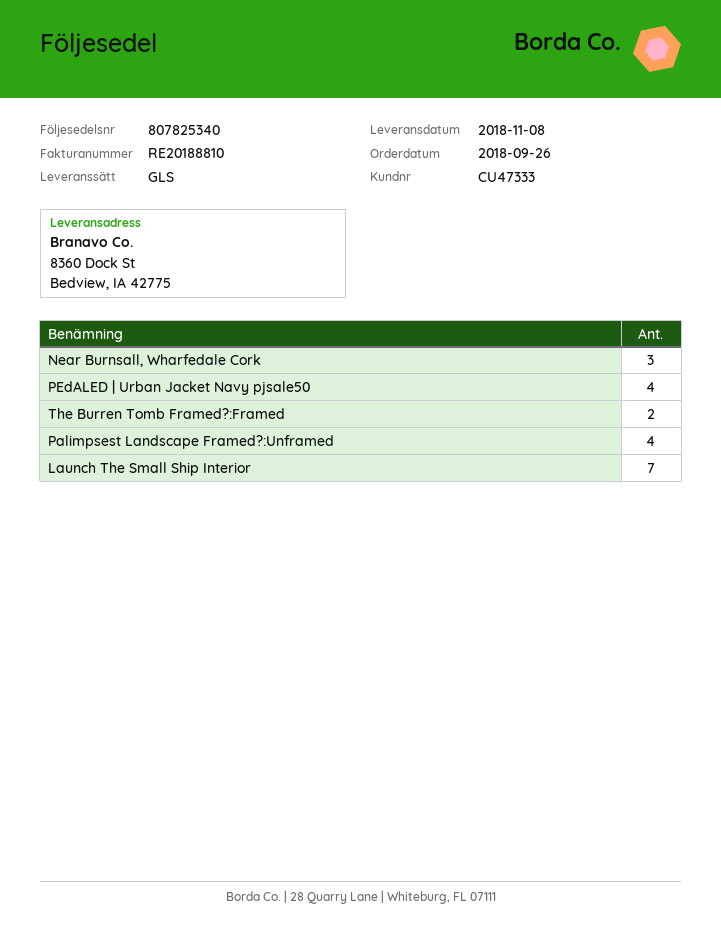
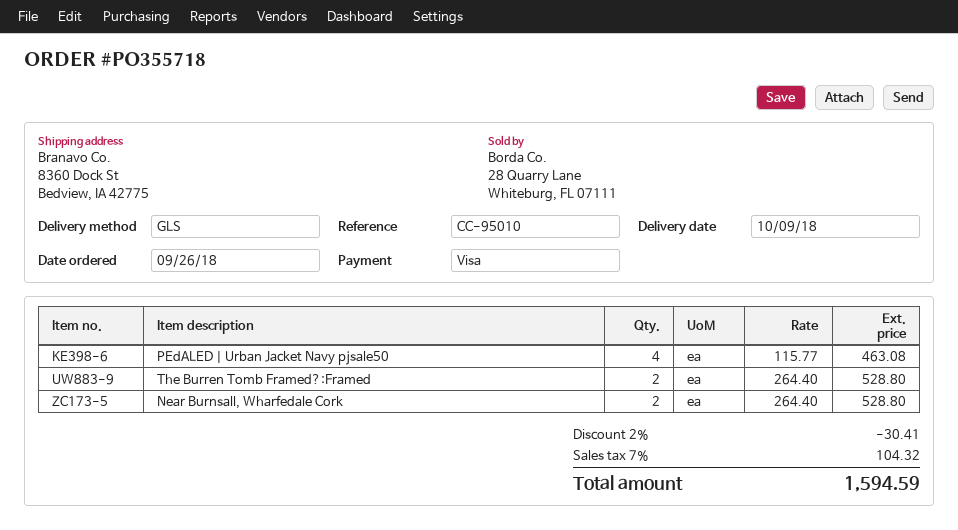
delivery date: 2018-11-08 -> 2018-10-09
Near Burnsall, Wharfedale Cork: 3 -> 2
Palimpsest Landscape Framed?:Unframed: 4 -> none
Launch The Small Ship Interior: 7 -> none

